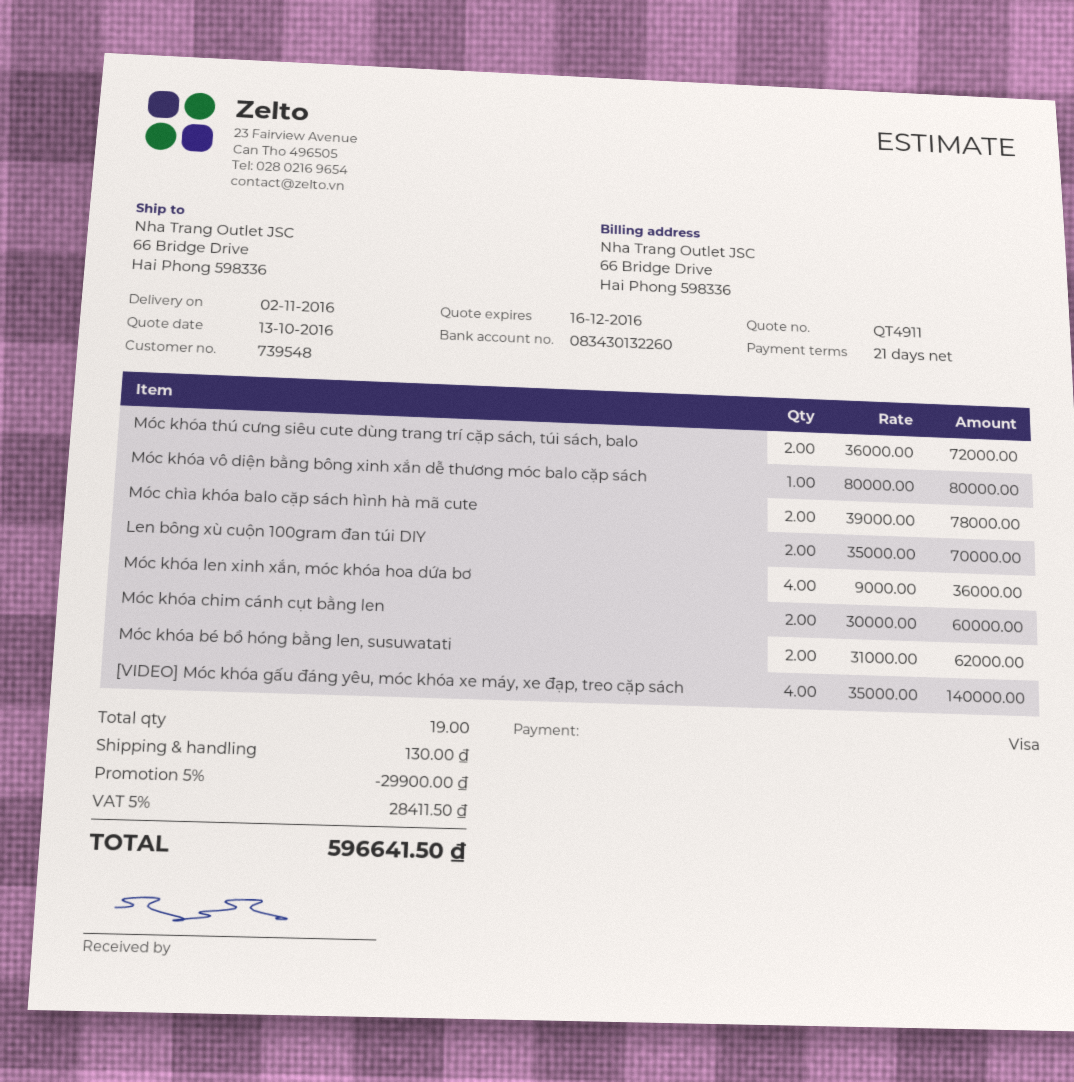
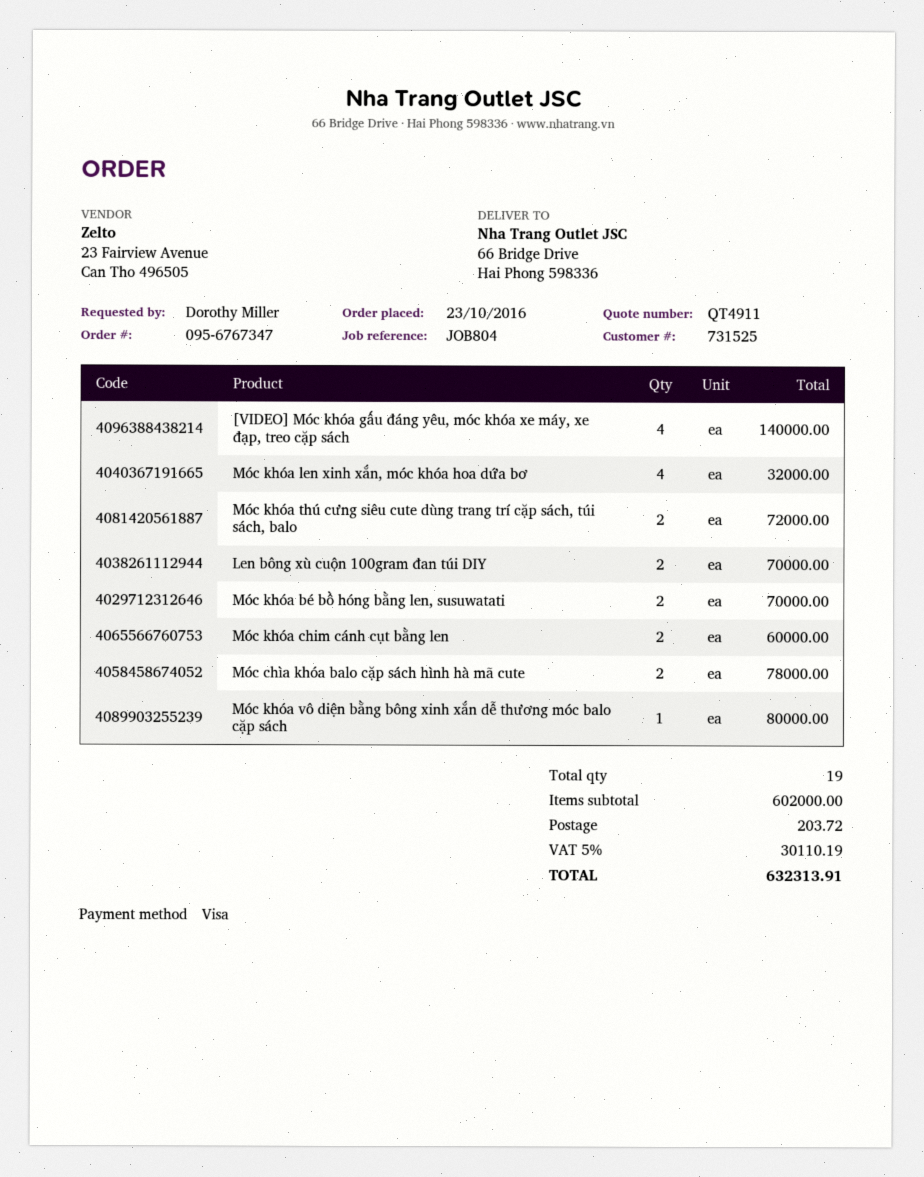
customer number: 739548 -> 731525
Móc khóa len xinh xắn, móc khóa hoa dứa bơ: 4 for 36000.00 -> 4 for 32000.00
Móc khóa bé bồ hóng bằng len, susuwatati: 2 for 62000.00 -> 2 for 70000.00
discount: 5% = 29900.00 -> none
shipping: 130.00 -> 203.72
tax: 5% = 28411.50 -> 5% = 30110.19
total: 596641.50 -> 632313.91

